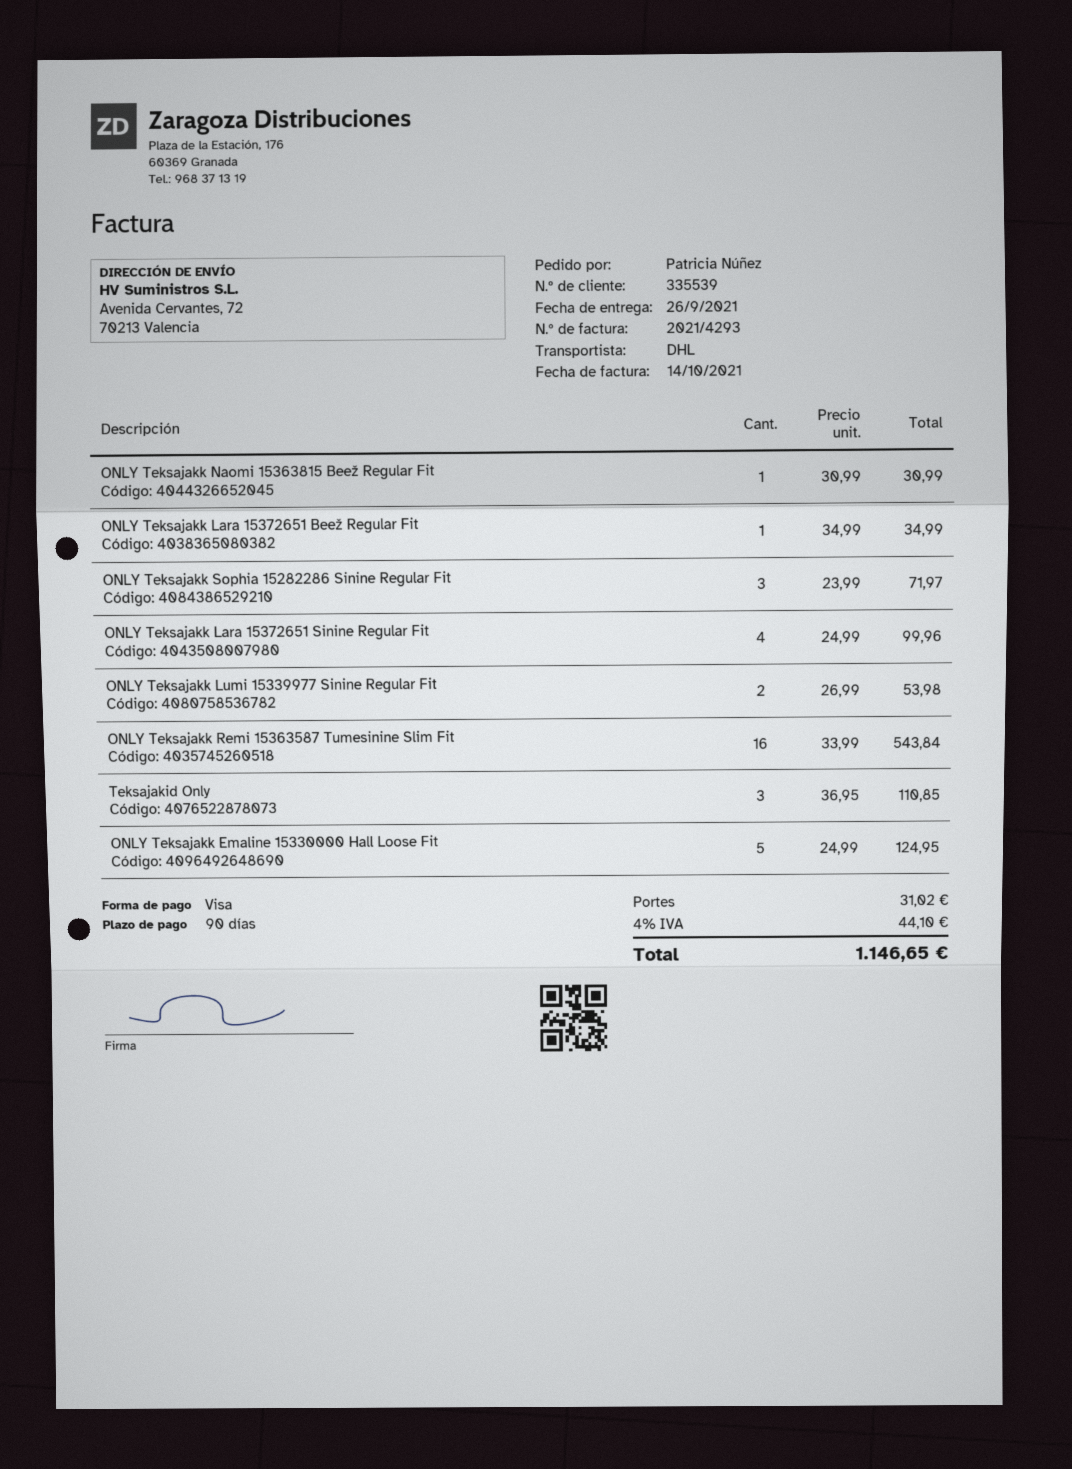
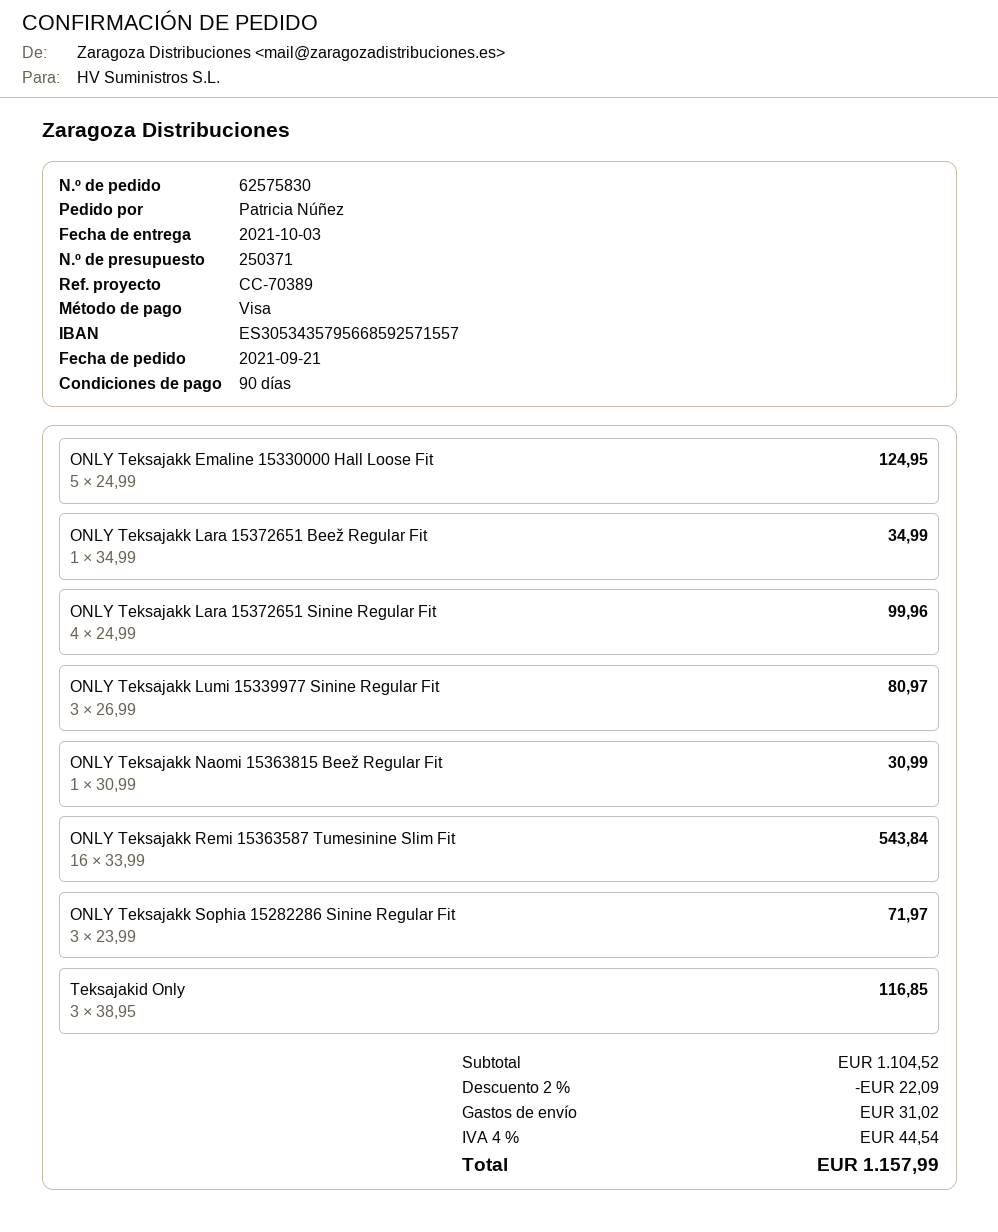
delivery date: 2021-09-26 -> 2021-10-03
ONLY Teksajakk Lumi 15339977 Sinine Regular Fit: 2 x 26.99 = 53.98 -> 3 x 26.99 = 80.97
Teksajakid Only: 3 x 36.95 = 110.85 -> 3 x 38.95 = 116.85
discount: none -> 2% = 22.09
tax: 4% = 44.10 -> 4% = 44.54
total: 1146.65 -> 1157.99

